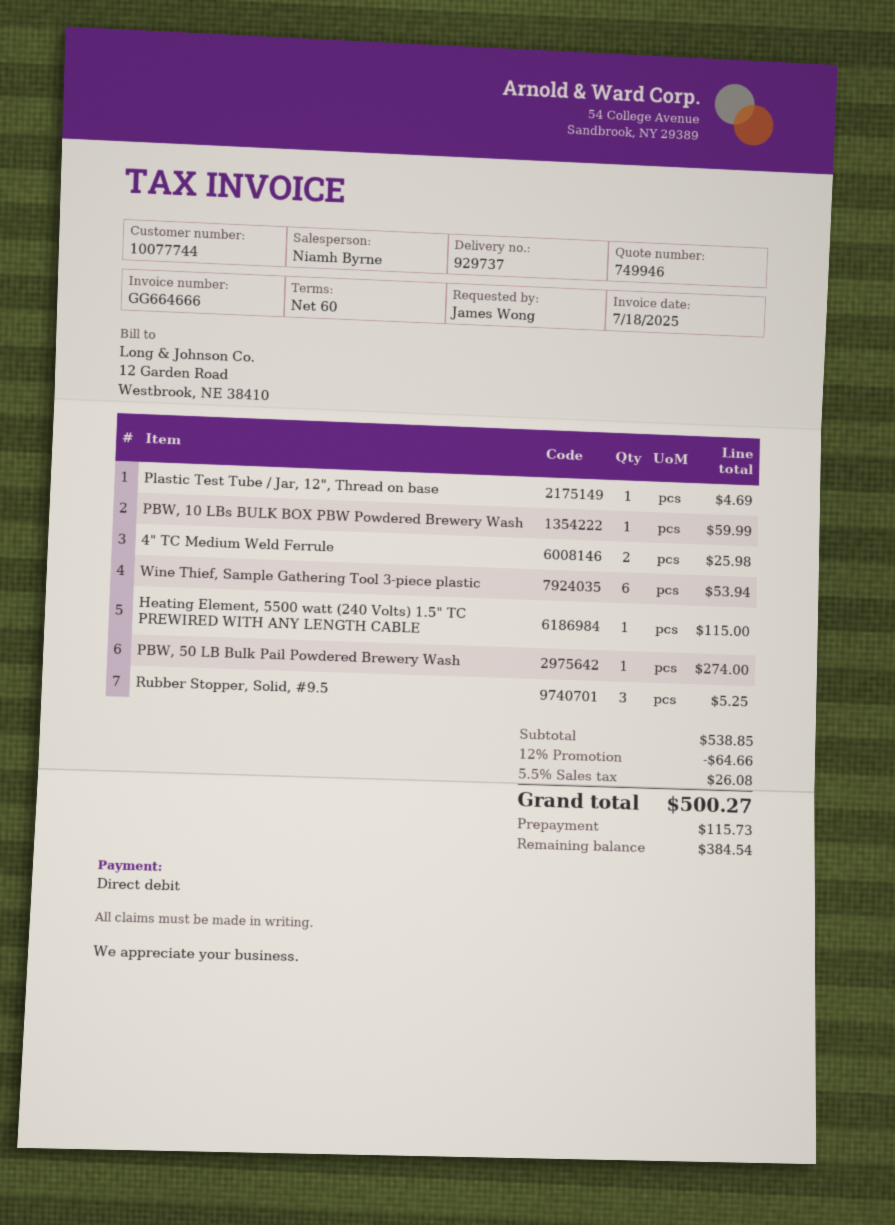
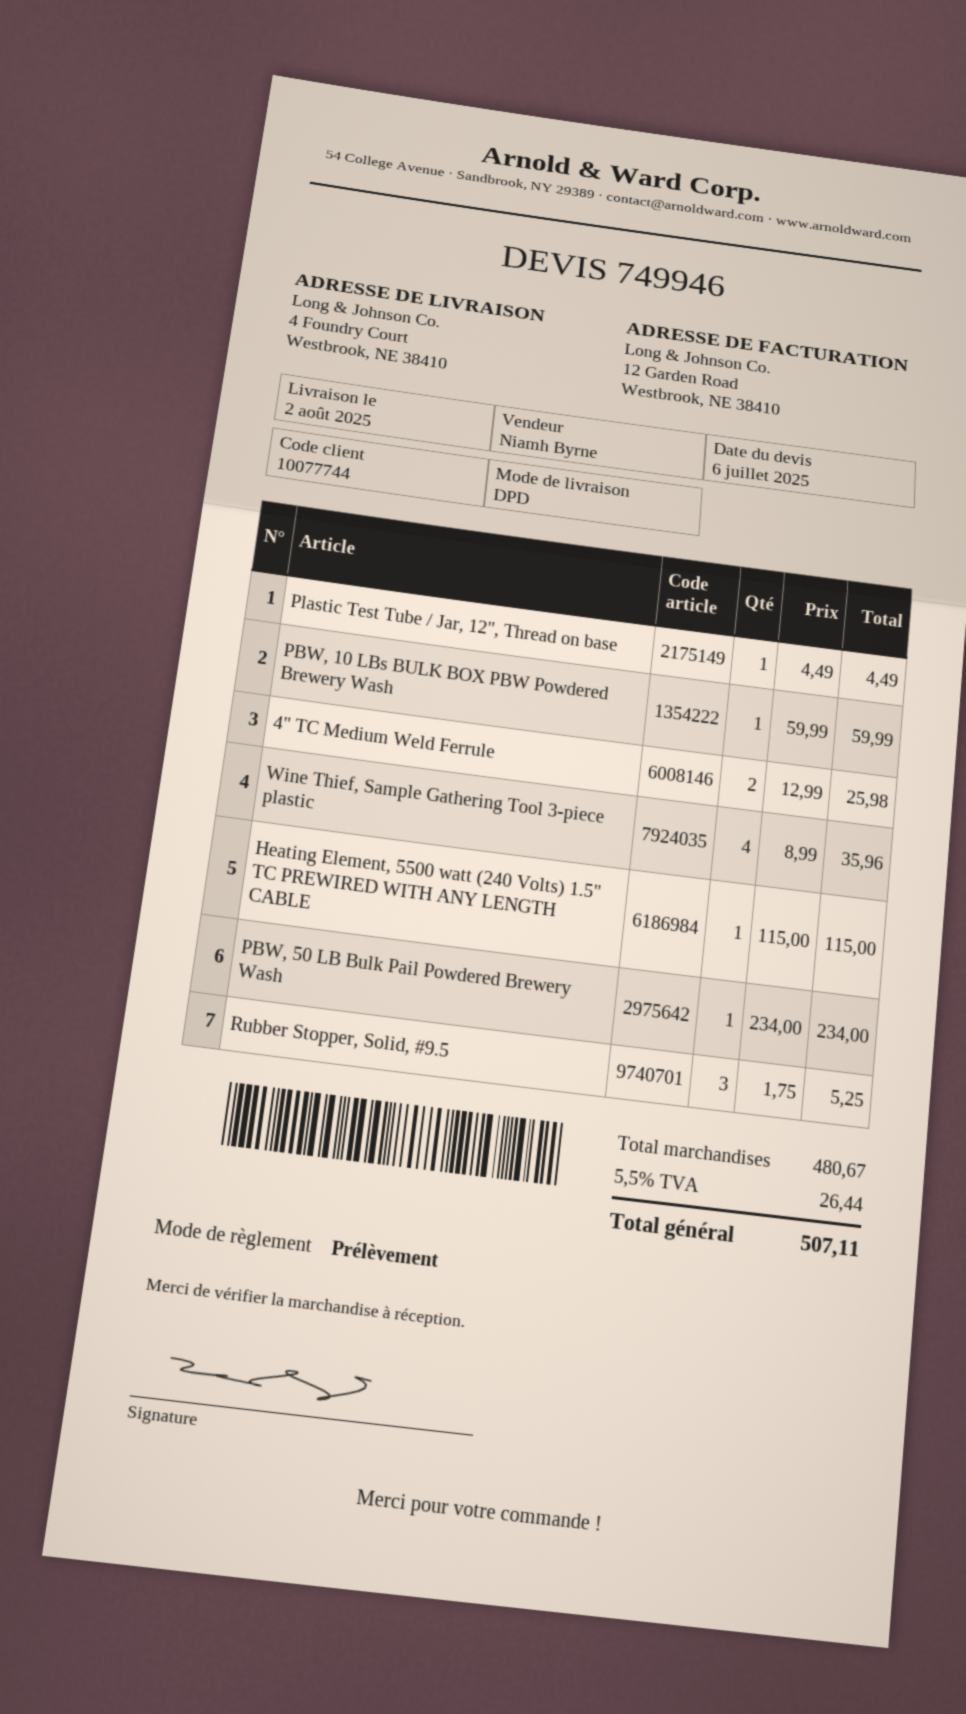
Plastic Test Tube / Jar, 12", Thread on base: 1 for 4.69 -> 1 for 4.49
Wine Thief, Sample Gathering Tool 3-piece plastic: 6 for 53.94 -> 4 for 35.96
PBW, 50 LB Bulk Pail Powdered Brewery Wash: 1 for 274.00 -> 1 for 234.00
subtotal: 538.85 -> 480.67
discount: 12% = 64.66 -> none
tax: 5.5% = 26.08 -> 5.5% = 26.44
total: 500.27 -> 507.11

